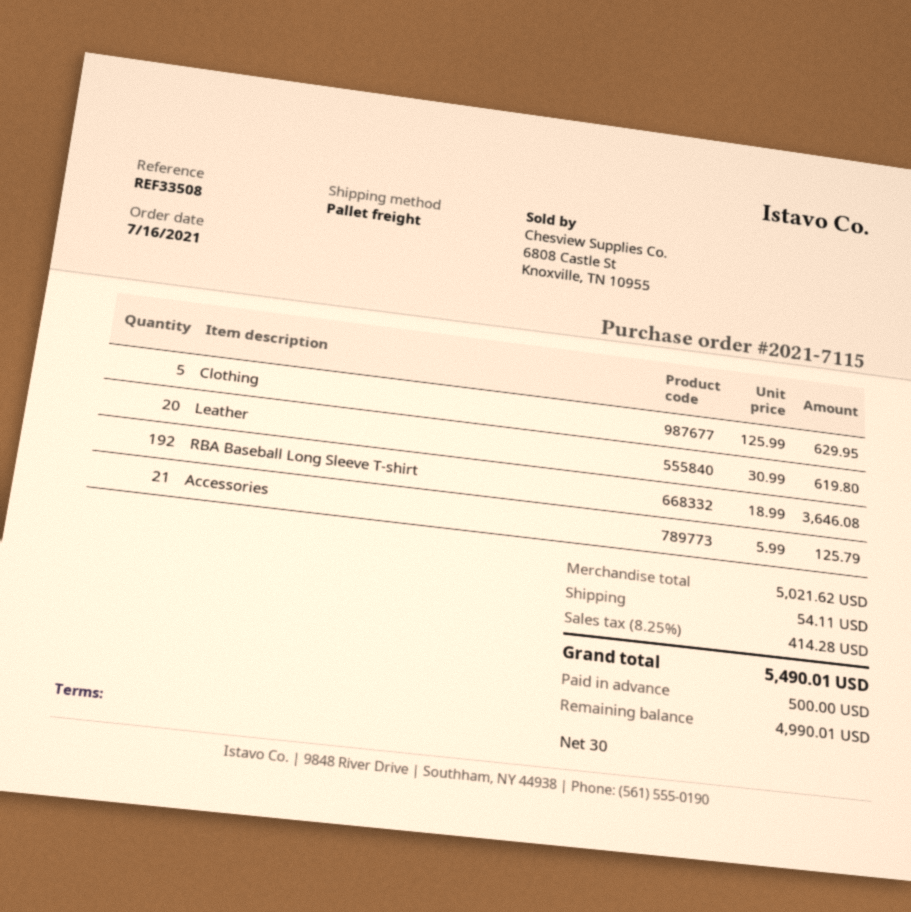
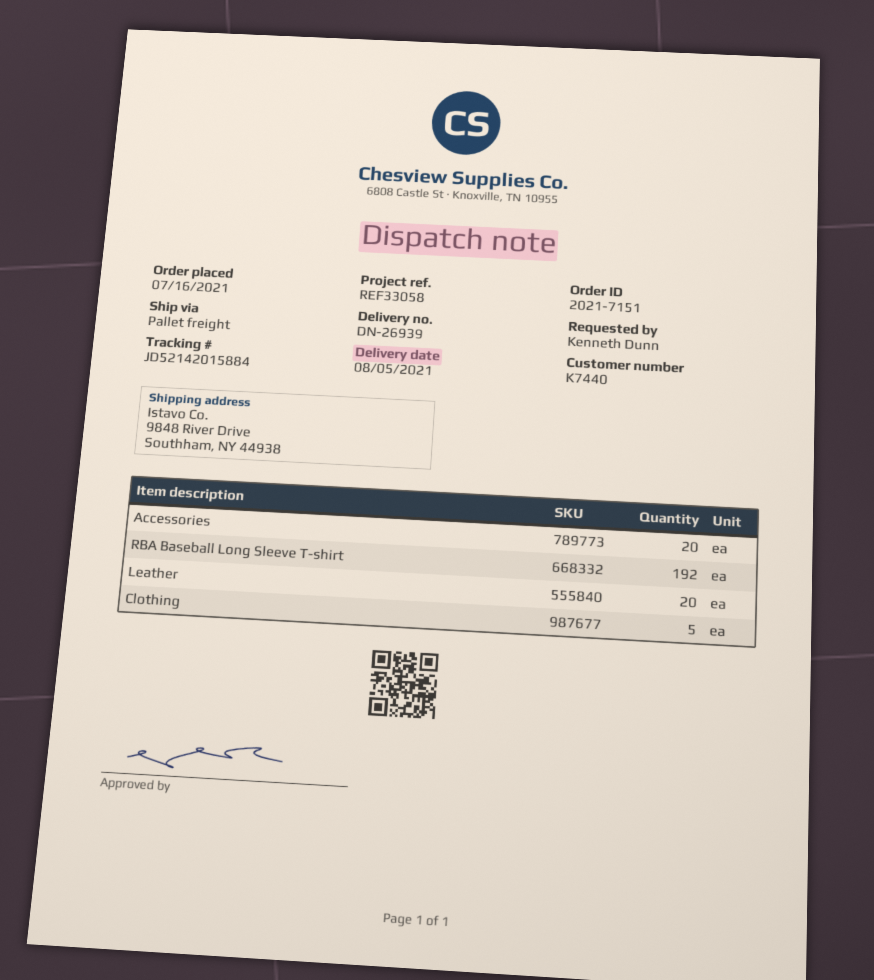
order number: 2021-7115 -> 2021-7151
reference: REF33508 -> REF33058
Accessories: 21 -> 20

